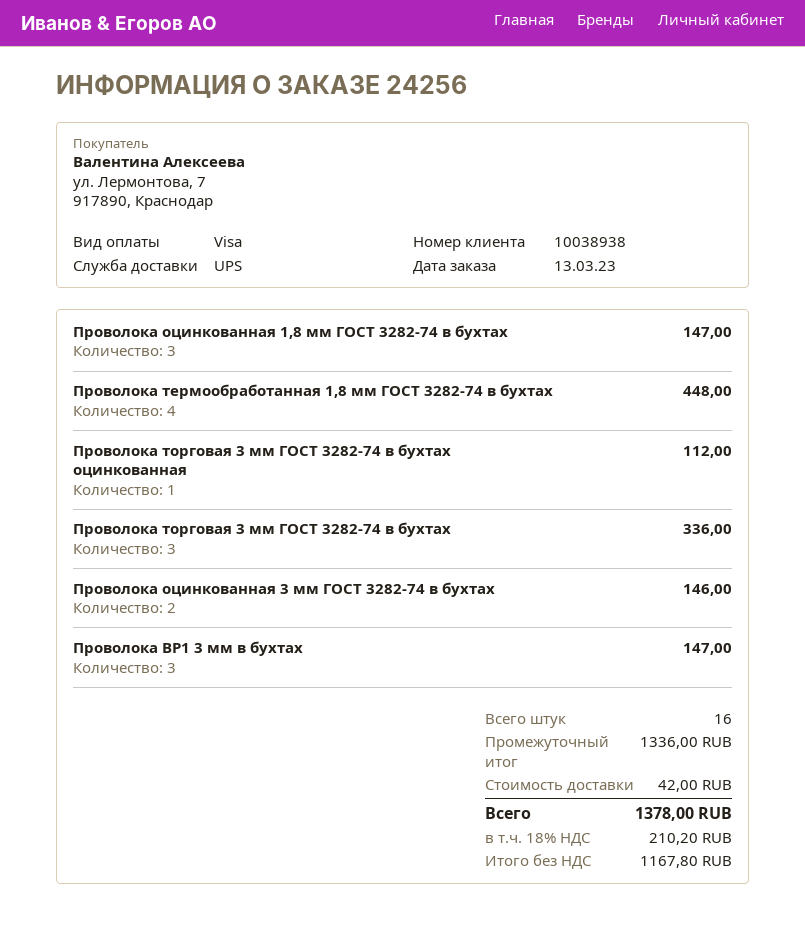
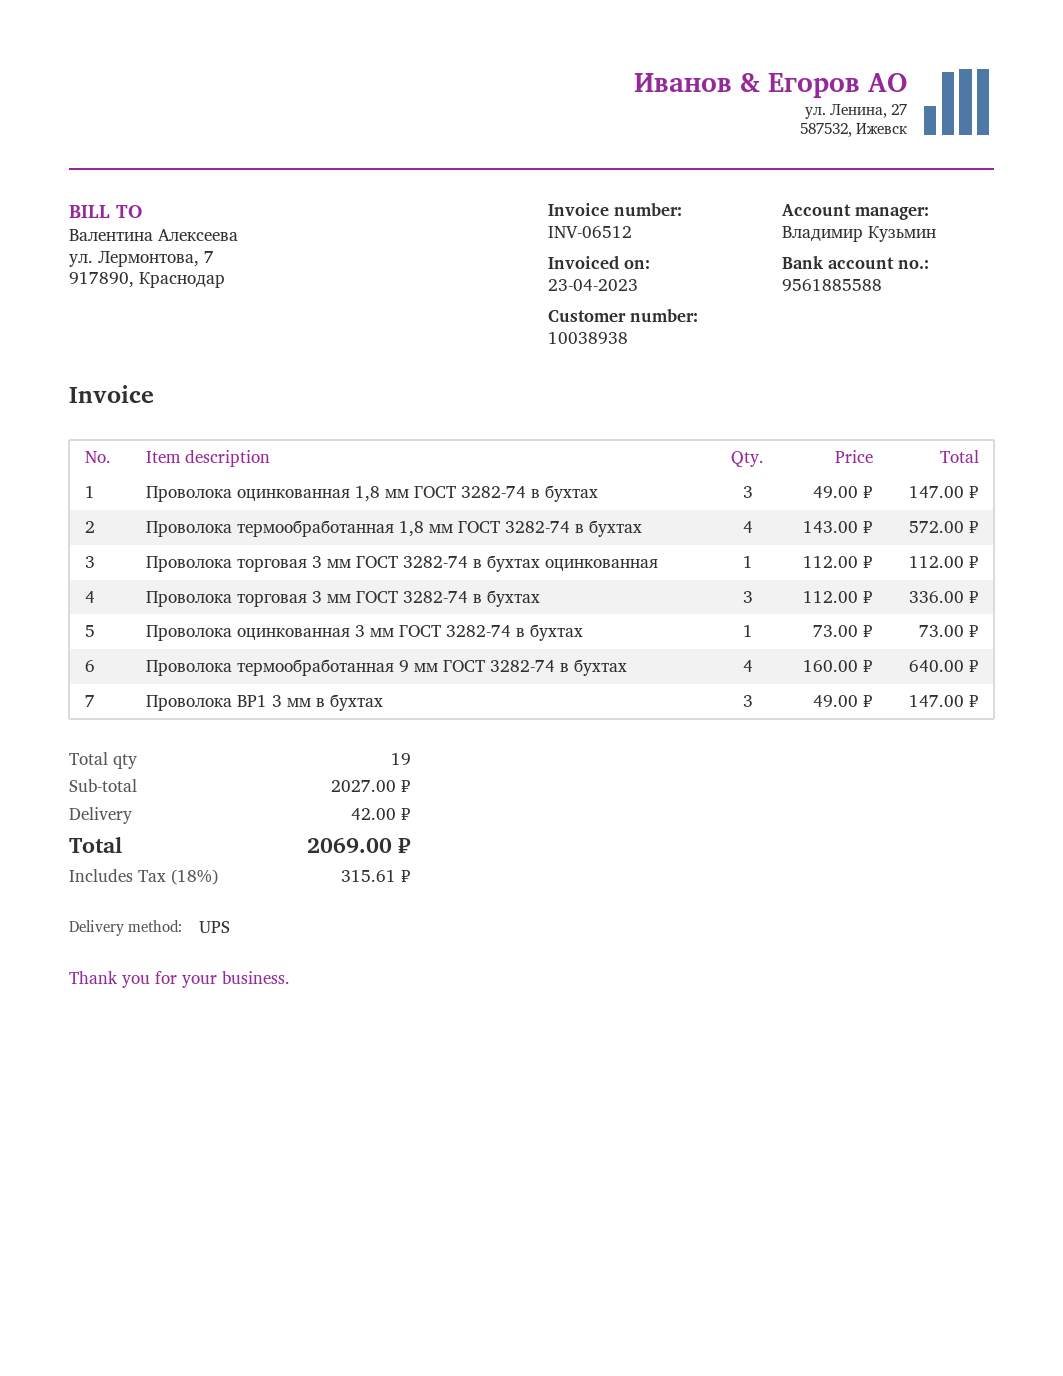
Проволока термообработанная 1,8 мм ГОСТ 3282-74 в бухтах: 4 for 448.00 -> 4 for 572.00
Проволока оцинкованная 3 мм ГОСТ 3282-74 в бухтах: 2 for 146.00 -> 1 for 73.00
Проволока термообработанная 9 мм ГОСТ 3282-74 в бухтах: none -> 4 for 640.00
total quantity: 16 -> 19
subtotal: 1336.00 -> 2027.00
tax: 18% = 210.20 -> 18% = 315.61
total: 1378.00 -> 2069.00

